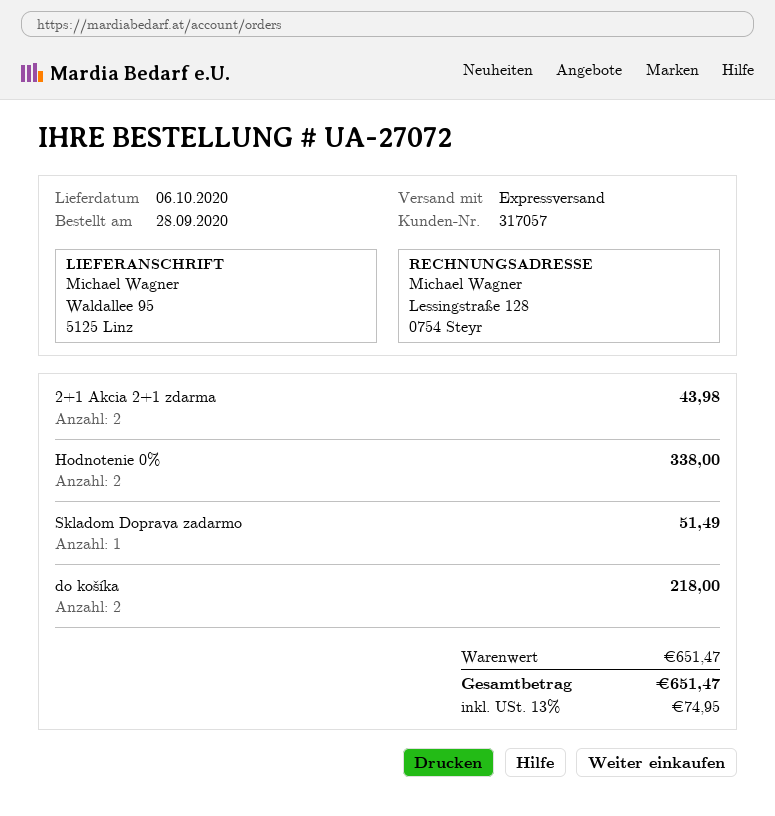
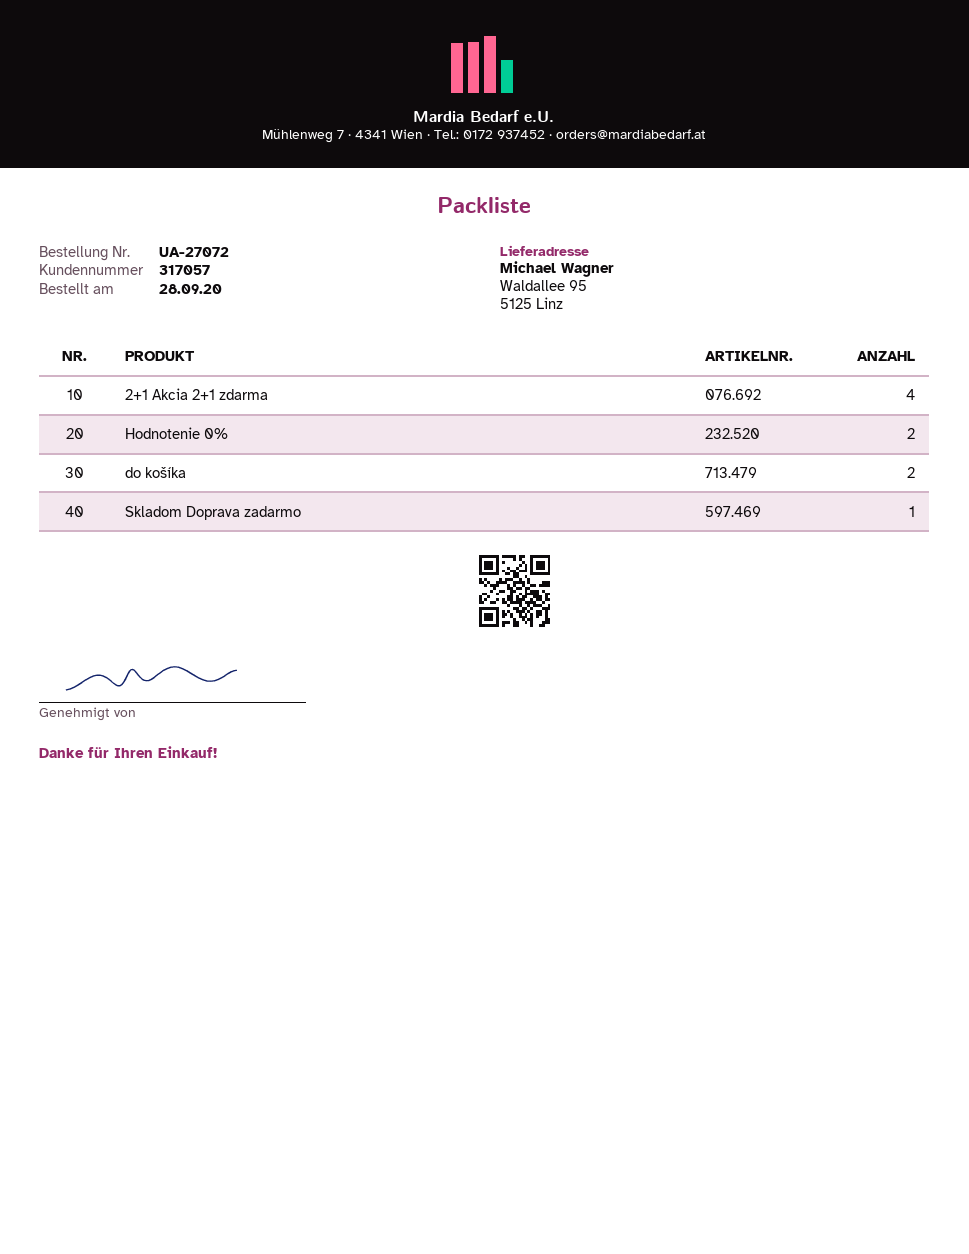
2+1 Akcia 2+1 zdarma: 2 -> 4

